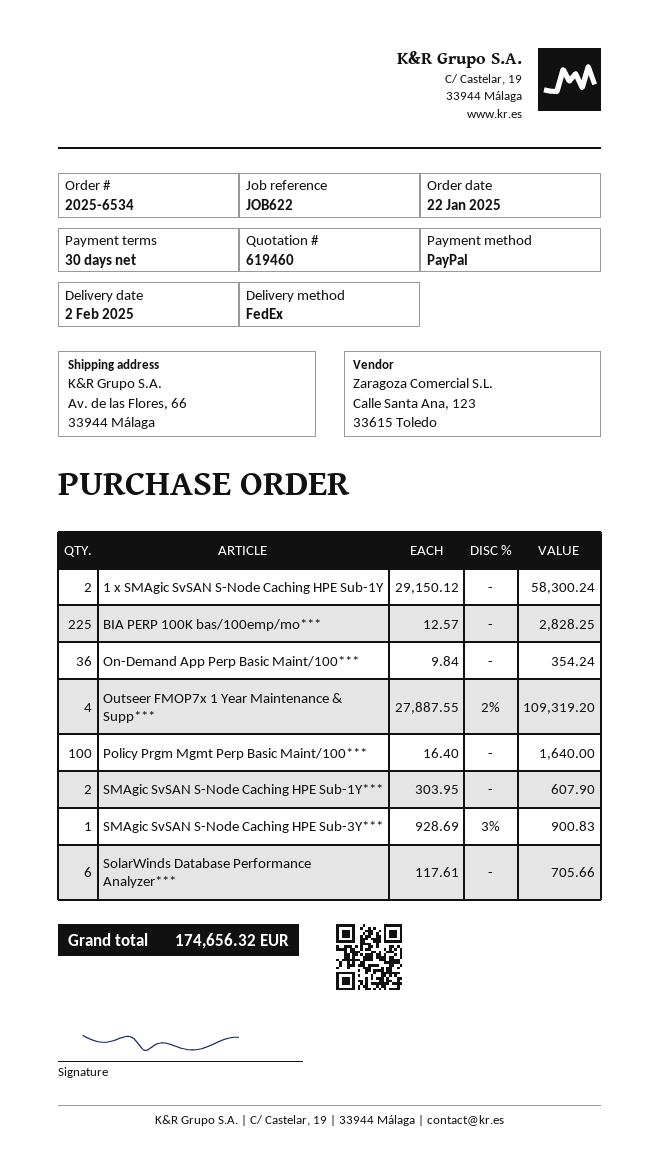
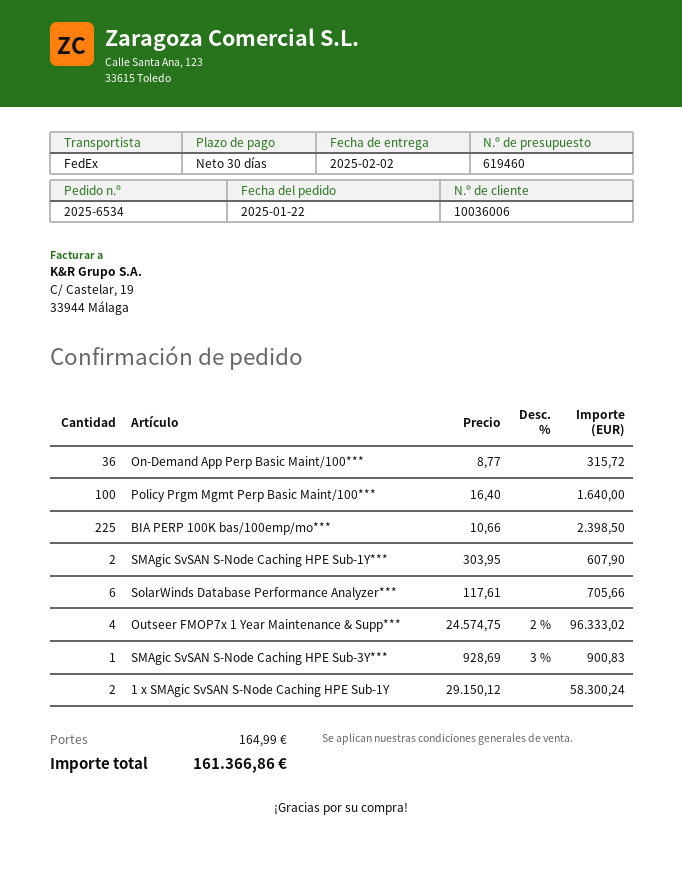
BIA PERP 100K bas/100emp/mo***: 225 x 12.57 = 2828.25 -> 225 x 10.66 = 2398.50
On-Demand App Perp Basic Maint/100***: 36 x 9.84 = 354.24 -> 36 x 8.77 = 315.72
Outseer FMOP7x 1 Year Maintenance & Supp***: 4 x 27887.55 - 2% = 109319.20 -> 4 x 24574.75 - 2% = 96333.02
shipping: none -> 164.99
total: 174656.32 -> 161366.86

